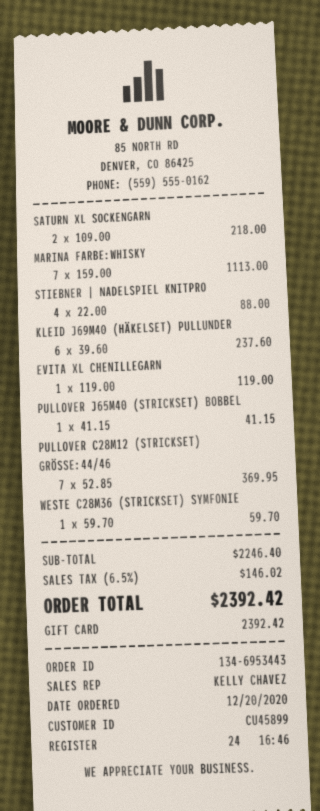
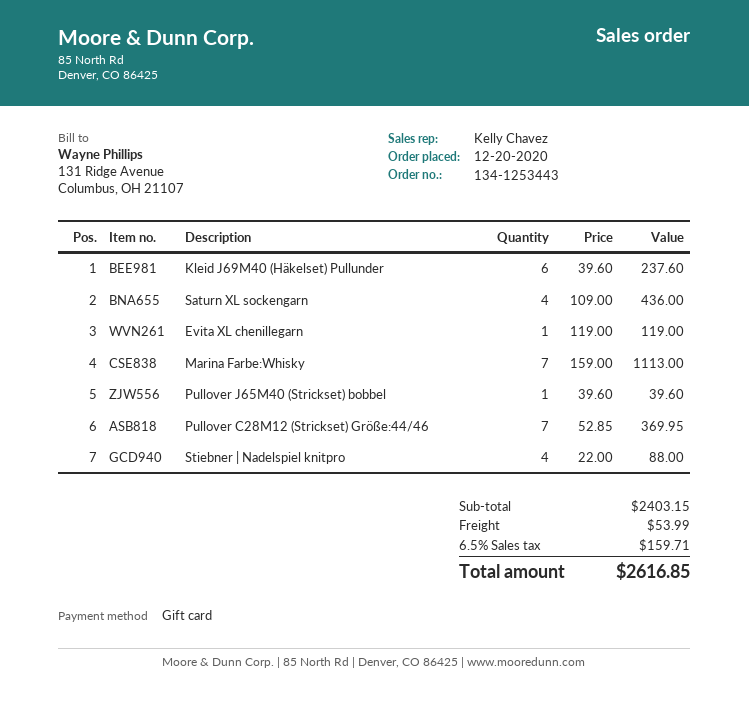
order number: 134-6953443 -> 134-1253443
SATURN XL SOCKENGARN: 2 x 109.00 = 218.00 -> 4 x 109.00 = 436.00
PULLOVER J65M40 (STRICKSET) BOBBEL: 1 x 41.15 = 41.15 -> 1 x 39.60 = 39.60
WESTE C28M36 (STRICKSET) SYMFONIE: 1 x 59.70 = 59.70 -> none
subtotal: 2246.40 -> 2403.15
shipping: none -> 53.99
tax: 6.5% = 146.02 -> 6.5% = 159.71
total: 2392.42 -> 2616.85

